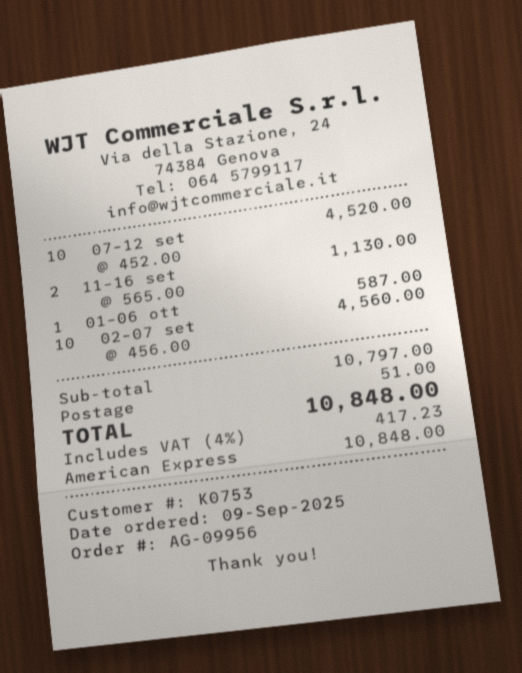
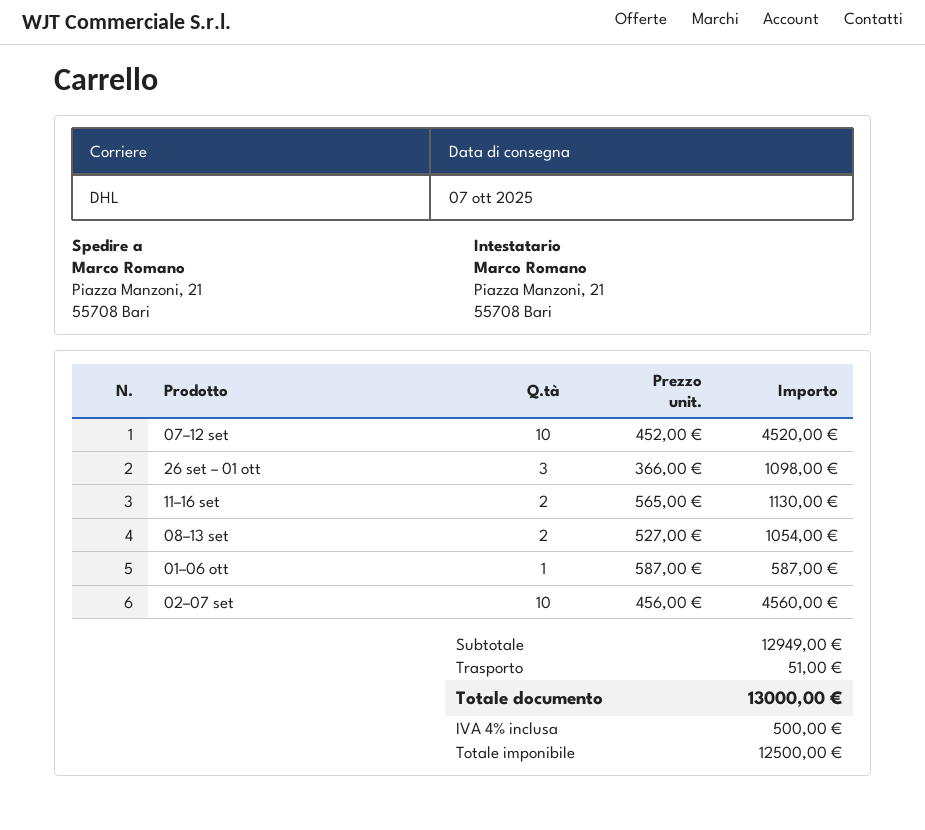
26 set – 01 ott: none -> 3 x 366.00 = 1098.00
08–13 set: none -> 2 x 527.00 = 1054.00
subtotal: 10797.00 -> 12949.00
tax: 4% = 417.23 -> 4% = 500.00
total: 10848.00 -> 13000.00

